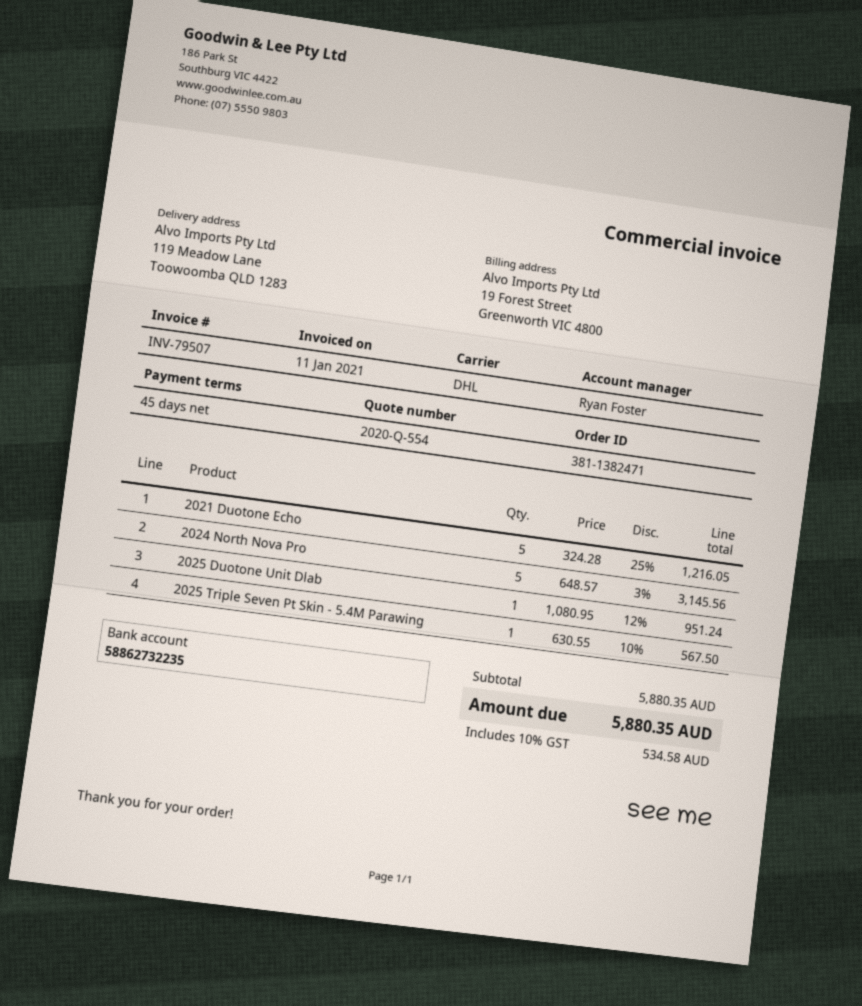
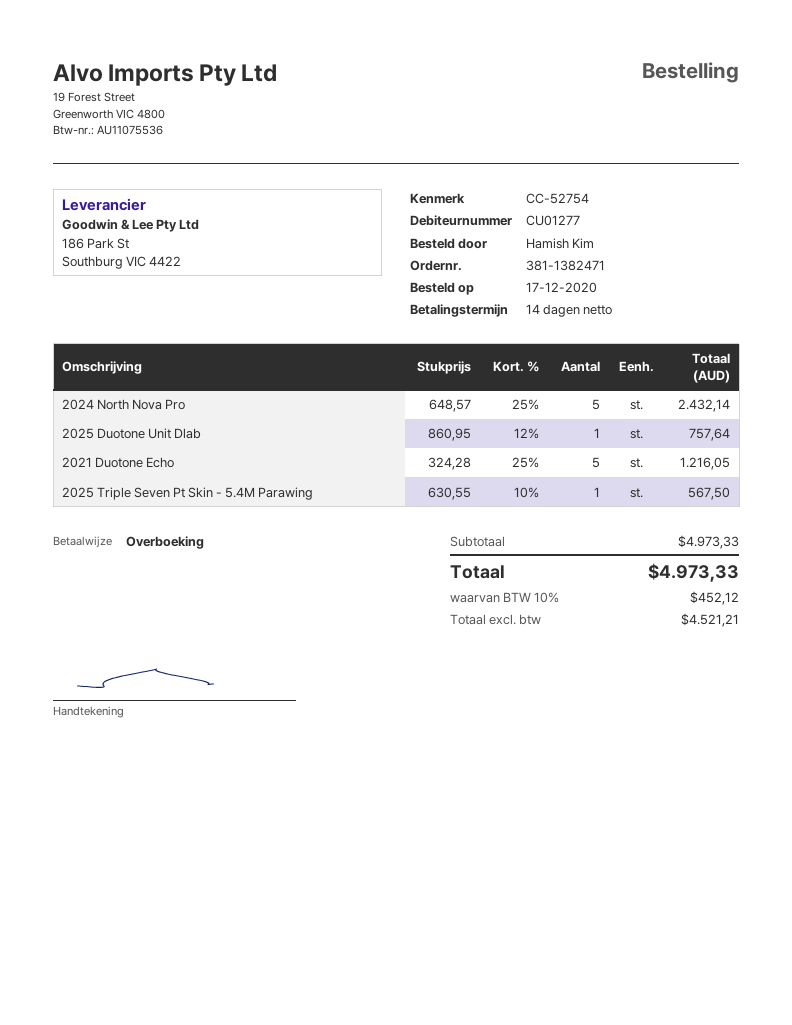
payment terms: 45 days -> 14 days
2024 North Nova Pro: 5 x 648.57 - 3% = 3145.56 -> 5 x 648.57 - 25% = 2432.14
2025 Duotone Unit Dlab: 1 x 1080.95 - 12% = 951.24 -> 1 x 860.95 - 12% = 757.64
subtotal: 5880.35 -> 4973.33
tax: 10% = 534.58 -> 10% = 452.12
total: 5880.35 -> 4973.33

